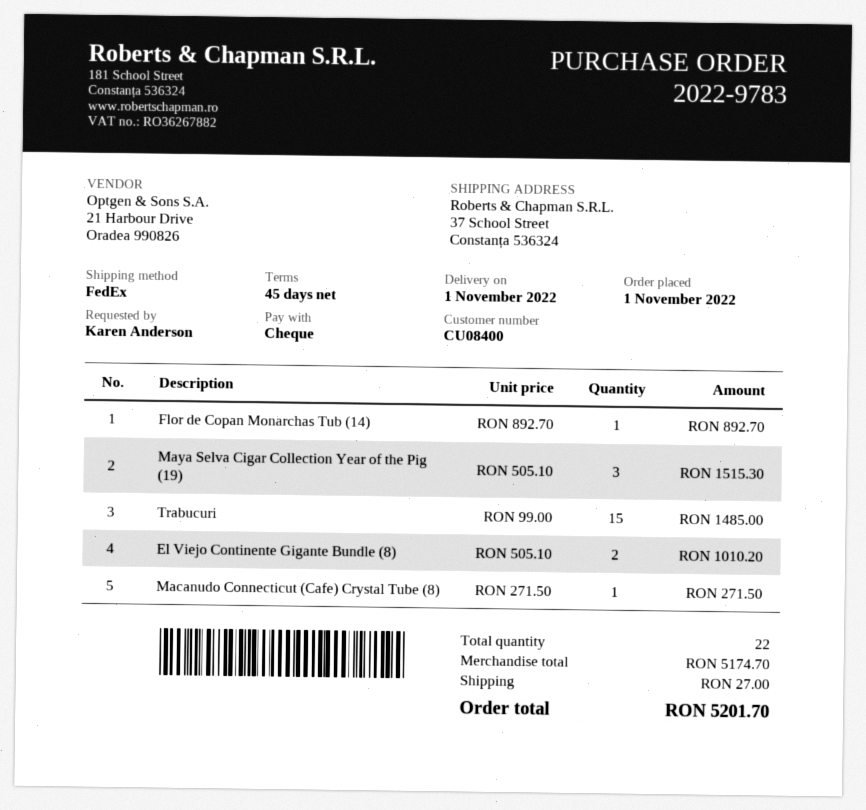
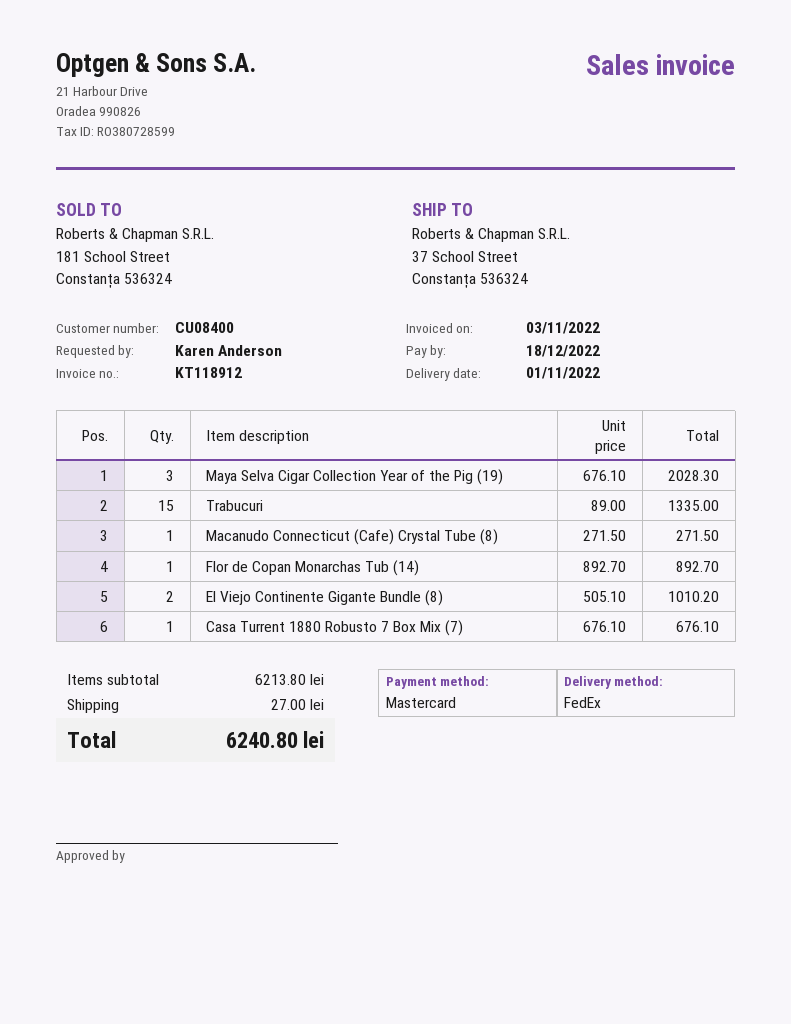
payment method: cheque -> Mastercard
Maya Selva Cigar Collection Year of the Pig (19): 3 x 505.10 = 1515.30 -> 3 x 676.10 = 2028.30
Trabucuri: 15 x 99.00 = 1485.00 -> 15 x 89.00 = 1335.00
Casa Turrent 1880 Robusto 7 Box Mix (7): none -> 1 x 676.10 = 676.10
subtotal: 5174.70 -> 6213.80
total: 5201.70 -> 6240.80

